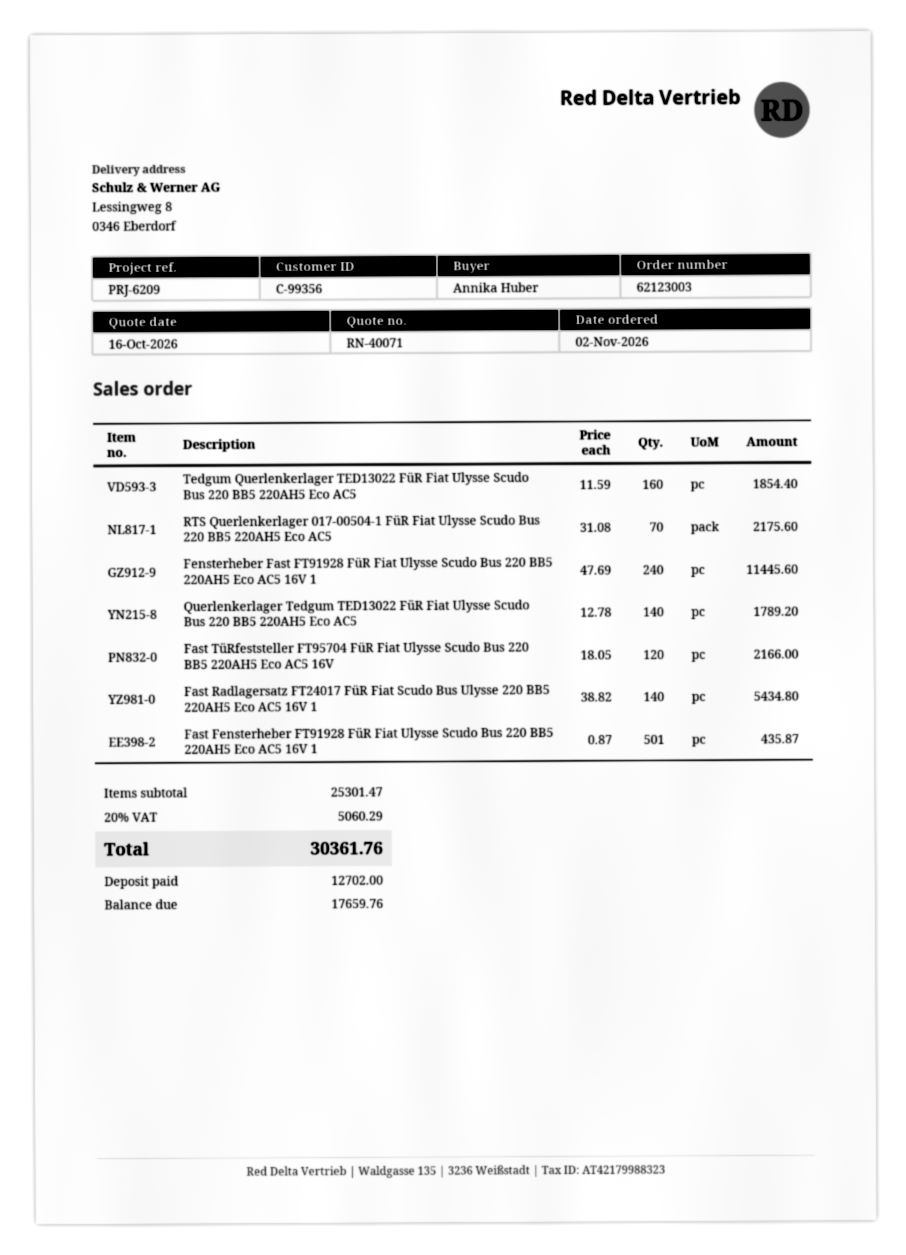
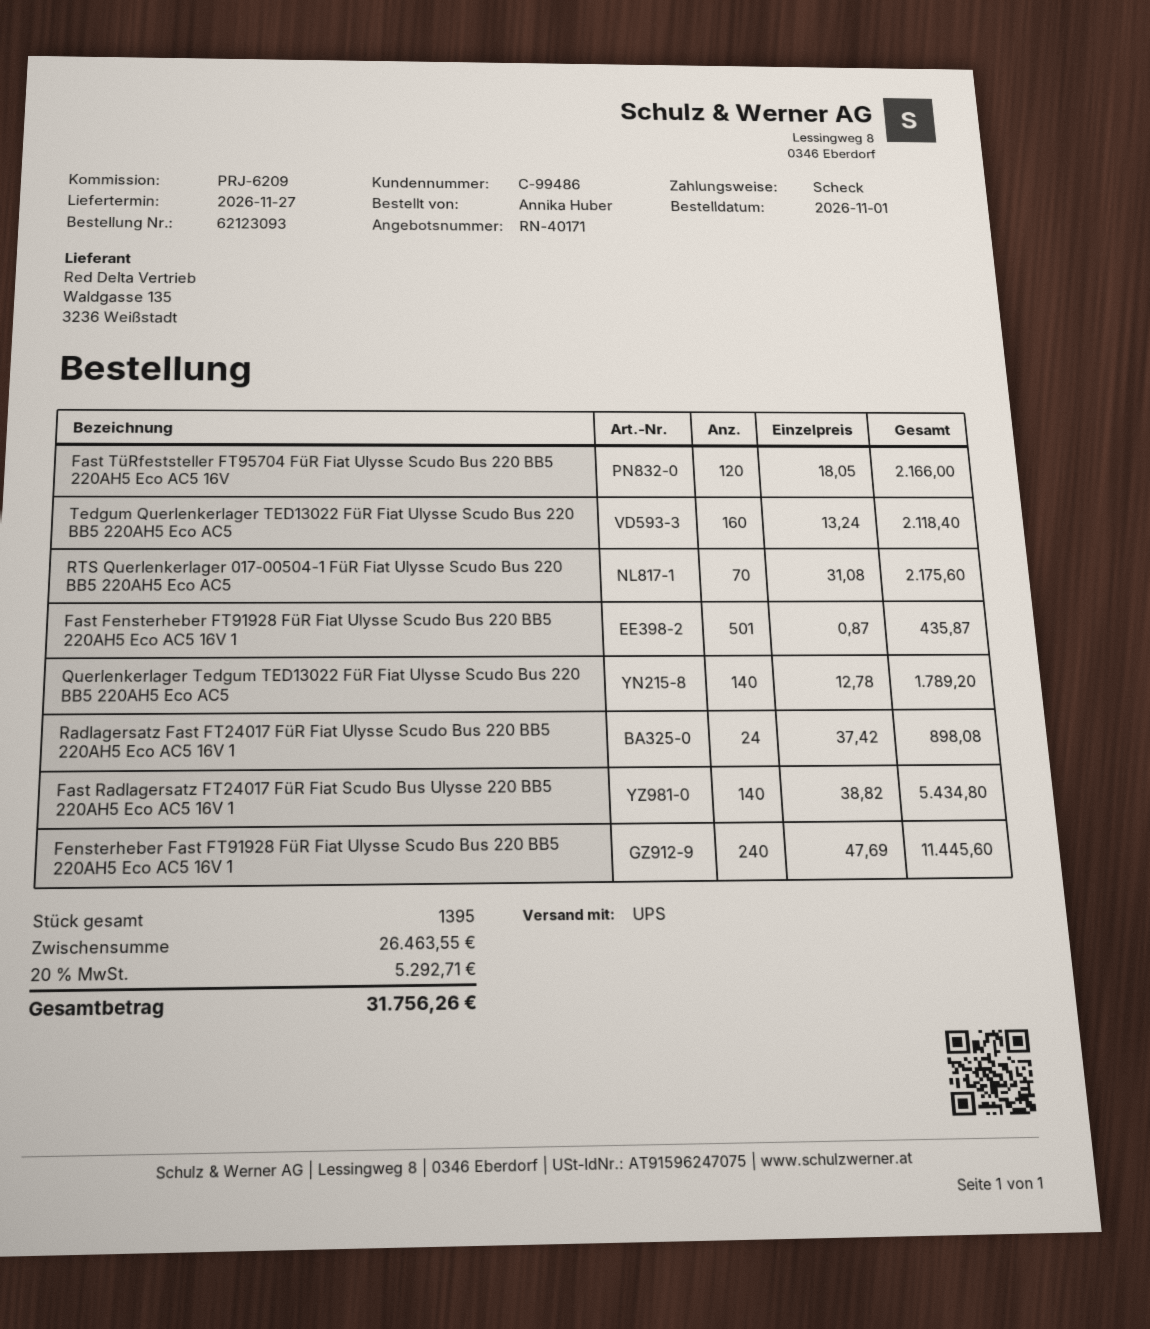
quote number: RN-40071 -> RN-40171
order number: 62123003 -> 62123093
order date: 2026-11-02 -> 2026-11-01
customer number: C-99356 -> C-99486
Tedgum Querlenkerlager TED13022 FüR Fiat Ulysse Scudo Bus 220 BB5 220AH5 Eco AC5: 160 x 11.59 = 1854.40 -> 160 x 13.24 = 2118.40
Radlagersatz Fast FT24017 FüR Fiat Ulysse Scudo Bus 220 BB5 220AH5 Eco AC5 16V 1: none -> 24 x 37.42 = 898.08
subtotal: 25301.47 -> 26463.55
tax: 20% = 5060.29 -> 20% = 5292.71
total: 30361.76 -> 31756.26

